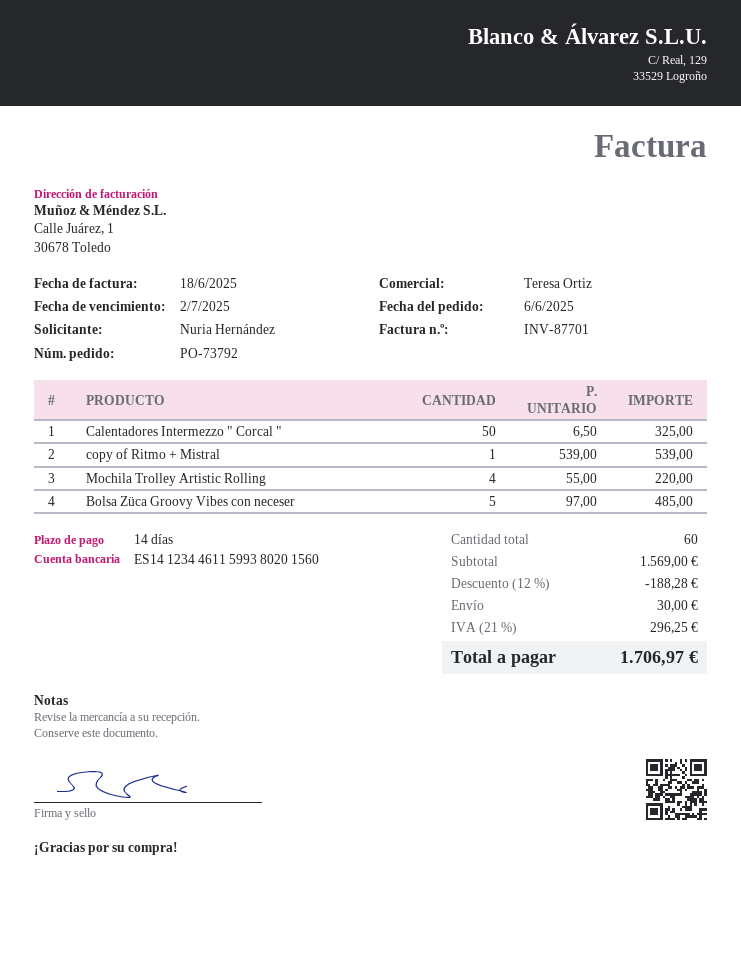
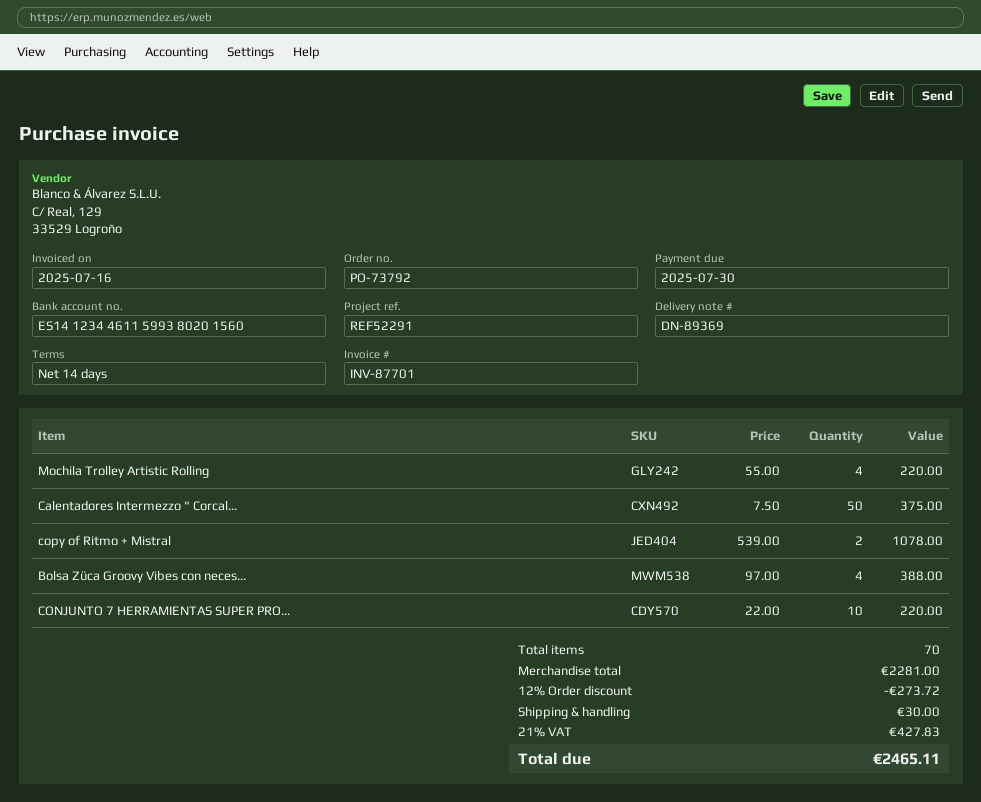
invoice date: 2025-06-18 -> 2025-07-16
due date: 2025-07-02 -> 2025-07-30
Calentadores Intermezzo " Corcal ": 50 x 6.50 = 325.00 -> 50 x 7.50 = 375.00
copy of Ritmo + Mistral: 1 x 539.00 = 539.00 -> 2 x 539.00 = 1078.00
Bolsa Züca Groovy Vibes con neceser: 5 x 97.00 = 485.00 -> 4 x 97.00 = 388.00
CONJUNTO 7 HERRAMIENTAS SUPER PRO...: none -> 10 x 22.00 = 220.00
total quantity: 60 -> 70
subtotal: 1569.00 -> 2281.00
discount: 12% = 188.28 -> 12% = 273.72
tax: 21% = 296.25 -> 21% = 427.83
total: 1706.97 -> 2465.11

